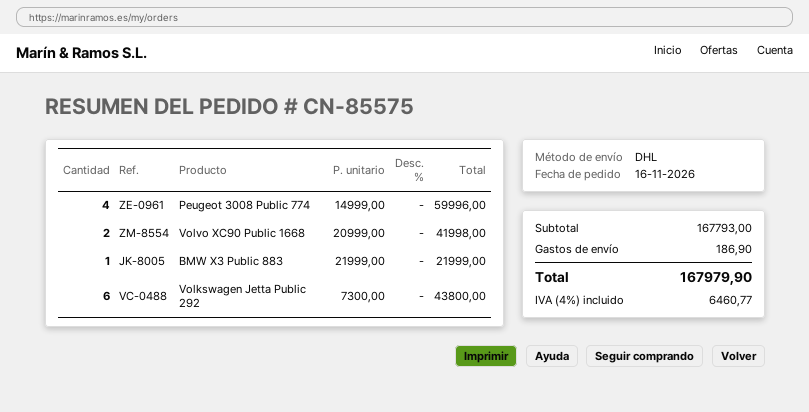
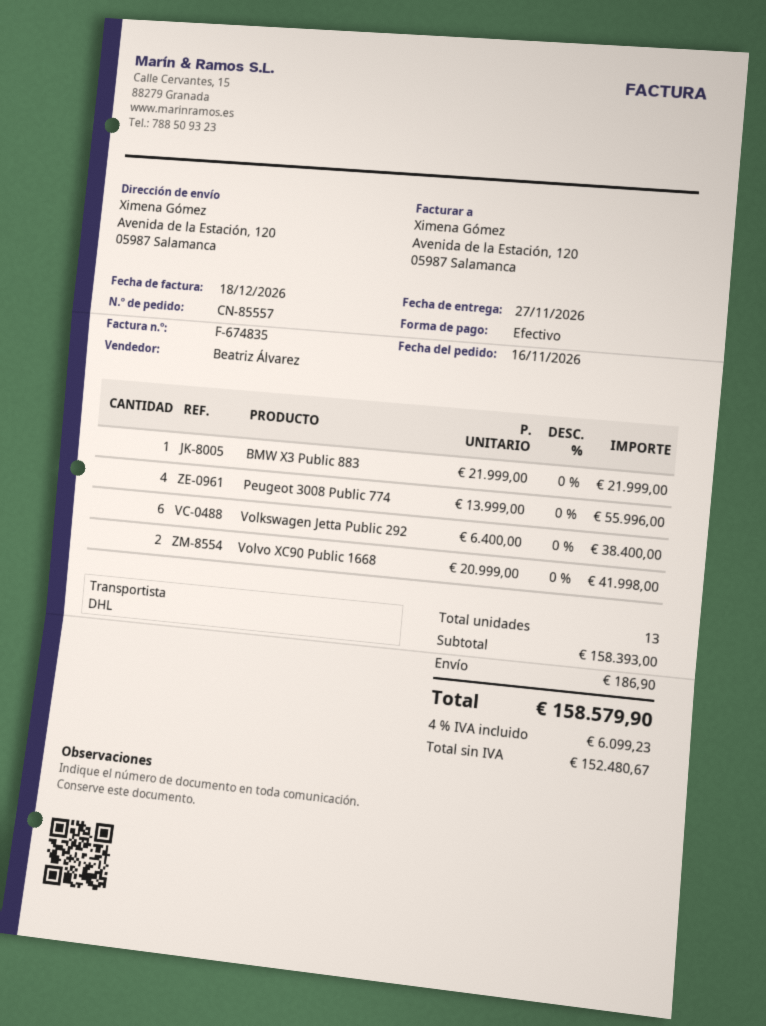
order number: CN-85575 -> CN-85557
Peugeot 3008 Public 774: 4 x 14999.00 = 59996.00 -> 4 x 13999.00 = 55996.00
Volkswagen Jetta Public 292: 6 x 7300.00 = 43800.00 -> 6 x 6400.00 = 38400.00
subtotal: 167793.00 -> 158393.00
tax: 4% = 6460.77 -> 4% = 6099.23
total: 167979.90 -> 158579.90

